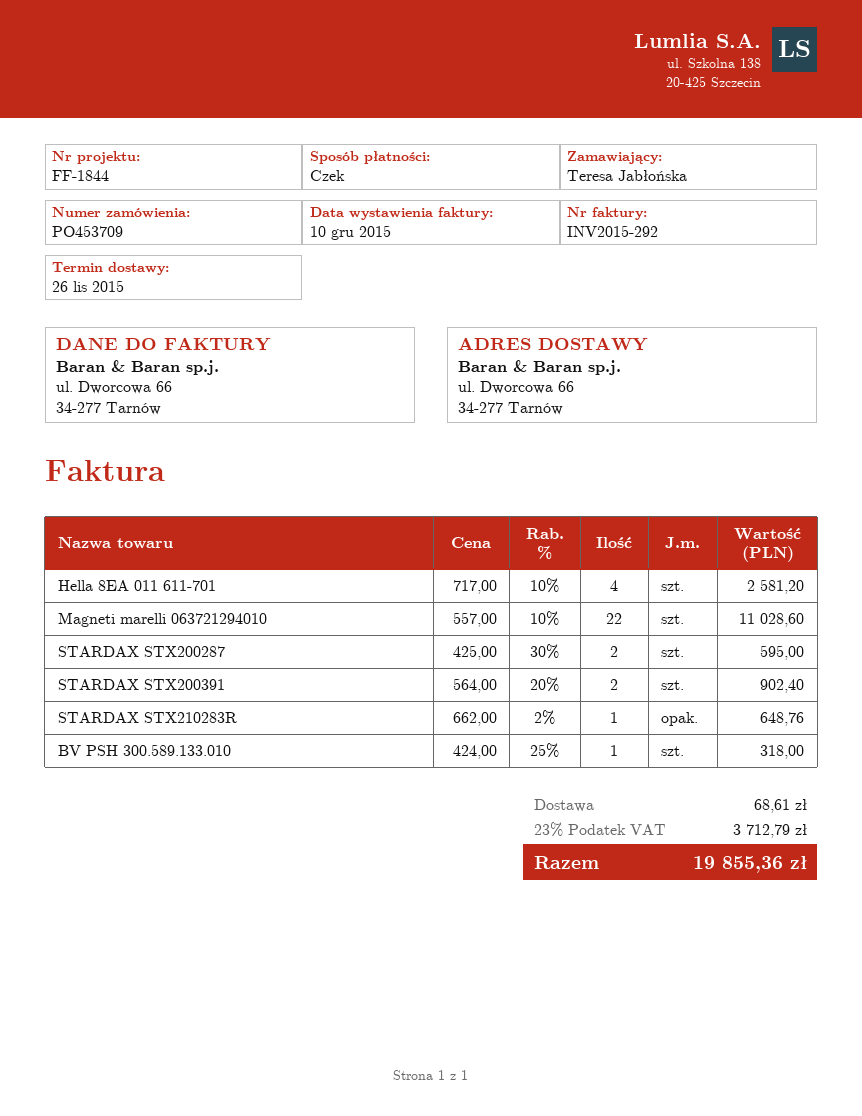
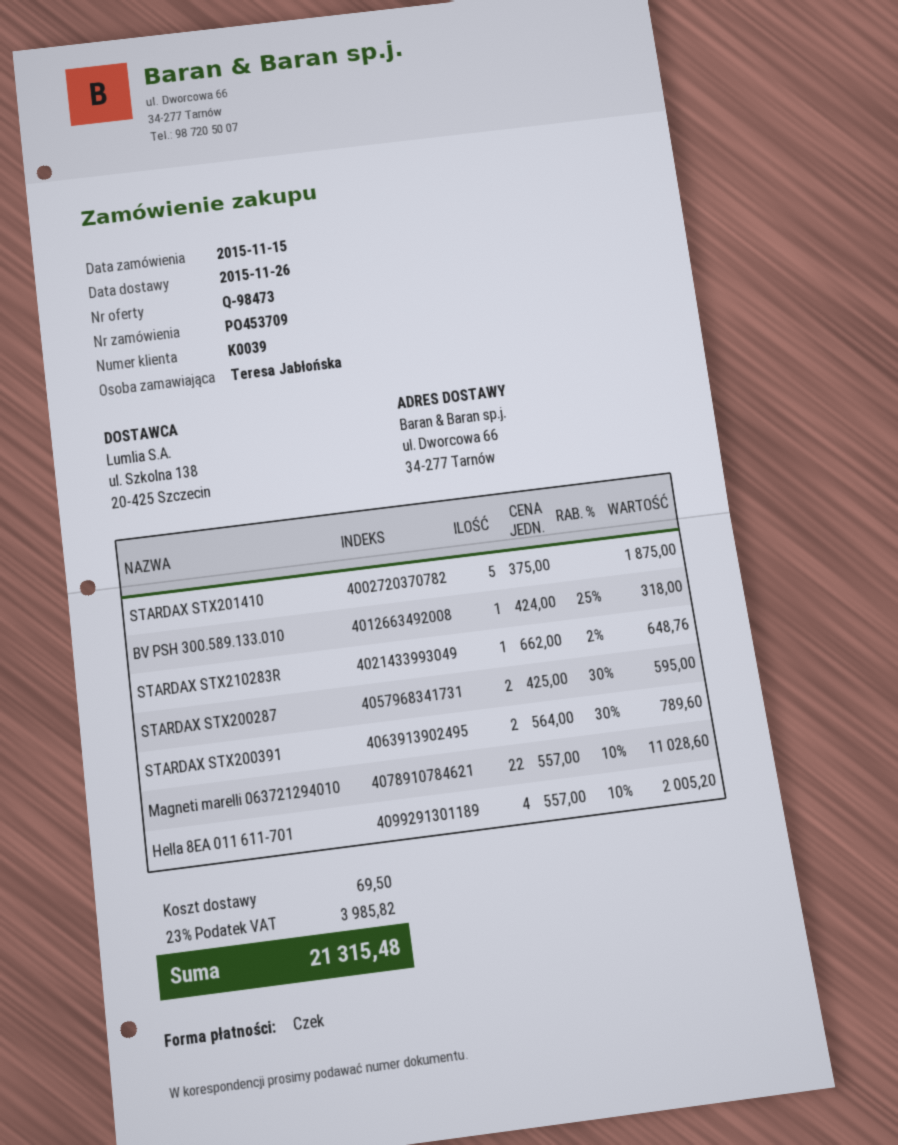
Hella 8EA 011 611-701: 4 x 717.00 - 10% = 2581.20 -> 4 x 557.00 - 10% = 2005.20
STARDAX STX200391: 2 x 564.00 - 20% = 902.40 -> 2 x 564.00 - 30% = 789.60
STARDAX STX201410: none -> 5 x 375.00 = 1875.00
shipping: 68.61 -> 69.50
tax: 23% = 3712.79 -> 23% = 3985.82
total: 19855.36 -> 21315.48

